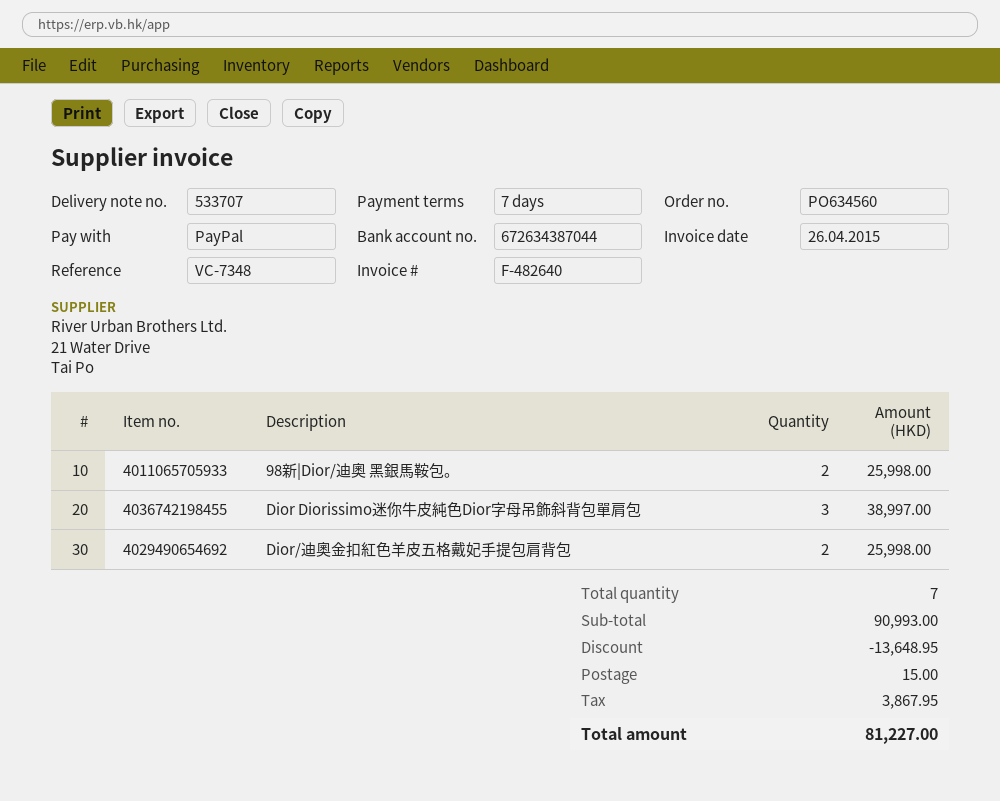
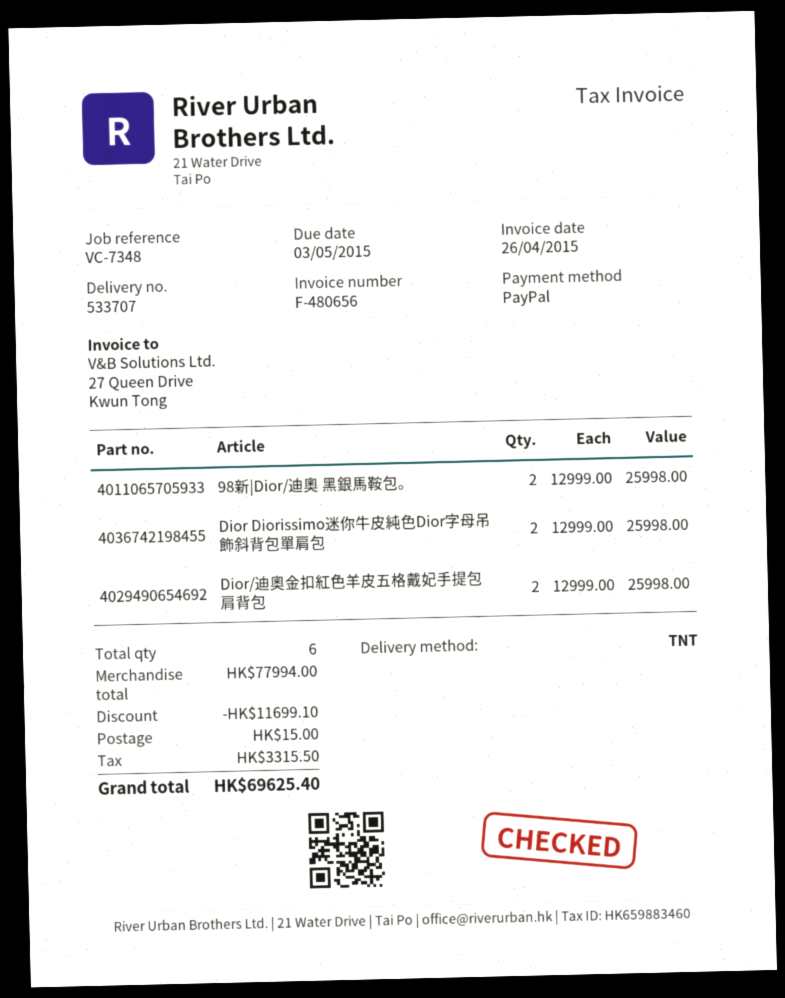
invoice number: F-482640 -> F-480656
Dior Diorissimo迷你牛皮純色Dior字母吊飾斜背包單肩包: 3 for 38997.00 -> 2 for 25998.00
total quantity: 7 -> 6
subtotal: 90993.00 -> 77994.00
discount: 13648.95 -> 11699.10
tax: 3867.95 -> 3315.50
total: 81227.00 -> 69625.40

